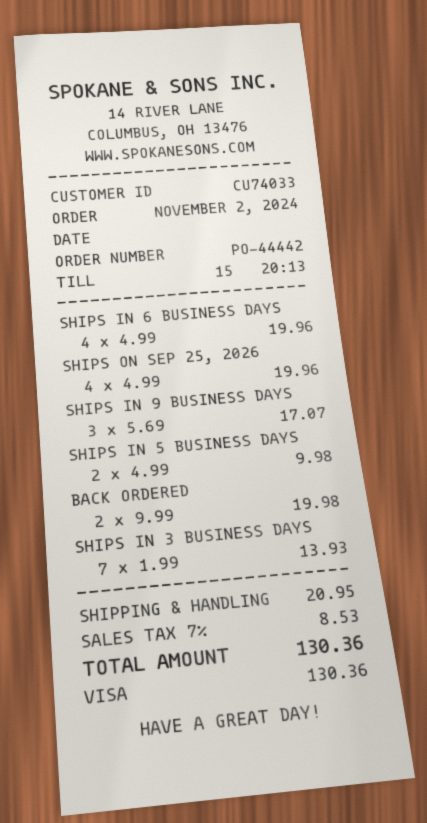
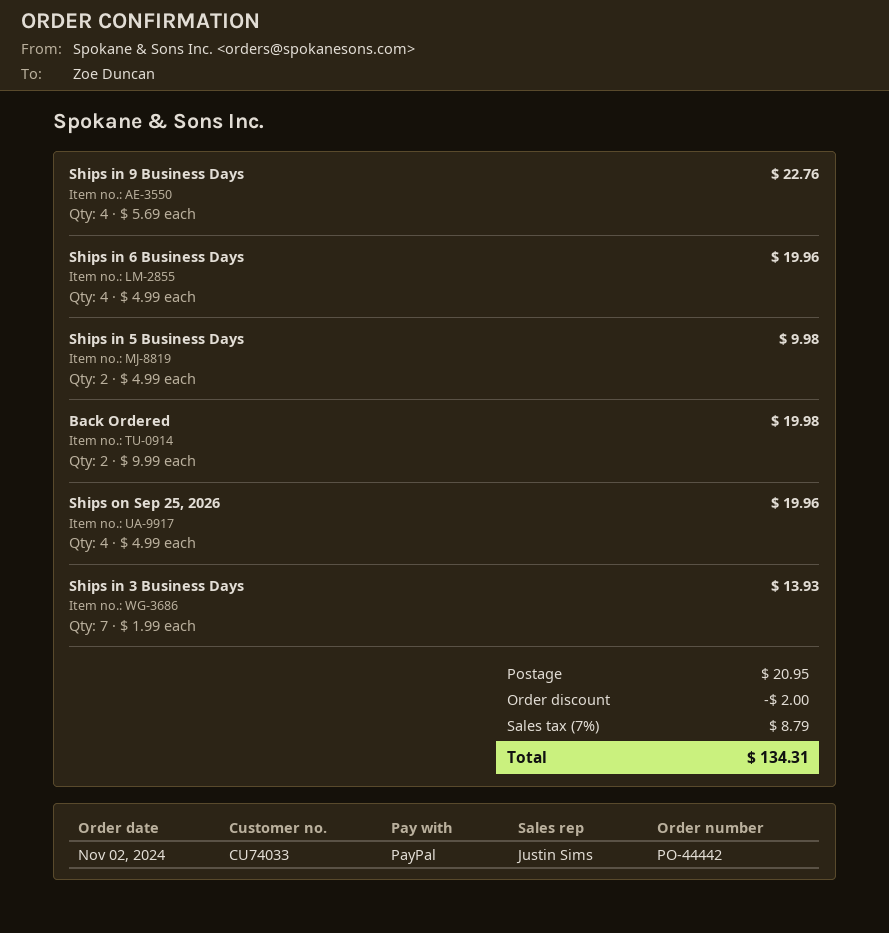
payment method: Visa -> PayPal
SHIPS IN 9 BUSINESS DAYS: 3 x 5.69 = 17.07 -> 4 x 5.69 = 22.76
discount: none -> 2.00
tax: 7% = 8.53 -> 7% = 8.79
total: 130.36 -> 134.31

